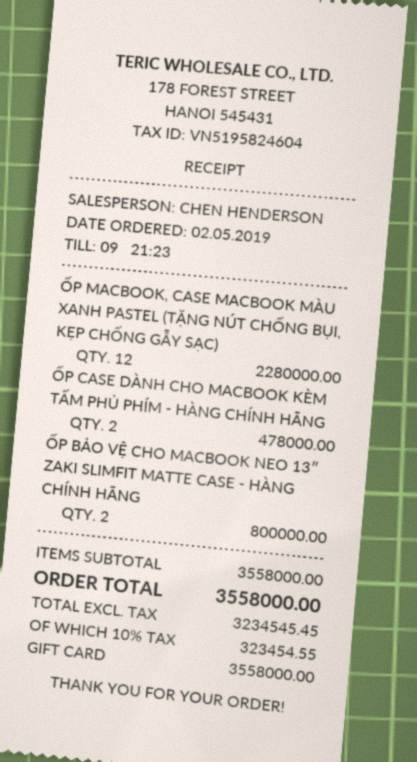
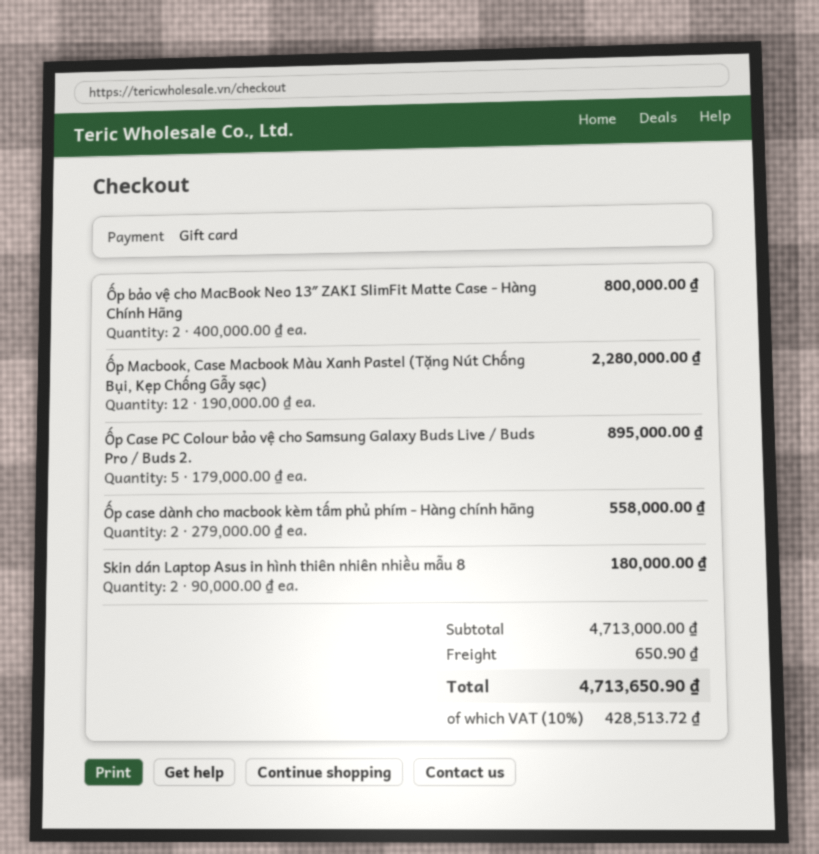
ỐP CASE DÀNH CHO MACBOOK KÈM TẤM PHỦ PHÍM - HÀNG CHÍNH HÃNG: 2 for 478000.00 -> 2 for 558000.00
Ốp Case PC Colour bảo vệ cho Samsung Galaxy Buds Live / Buds Pro / Buds 2.: none -> 5 for 895000.00
Skin dán Laptop Asus in hình thiên nhiên nhiều mẫu 8: none -> 2 for 180000.00
subtotal: 3558000.00 -> 4713000.00
shipping: none -> 650.90
tax: 10% = 323454.55 -> 10% = 428513.72
total: 3558000.00 -> 4713650.90

